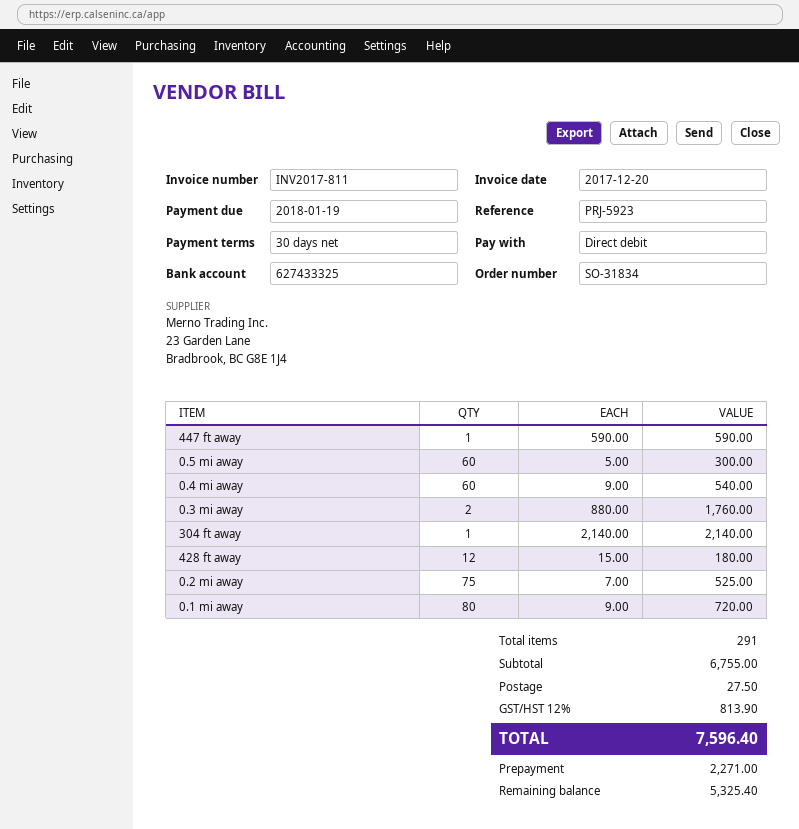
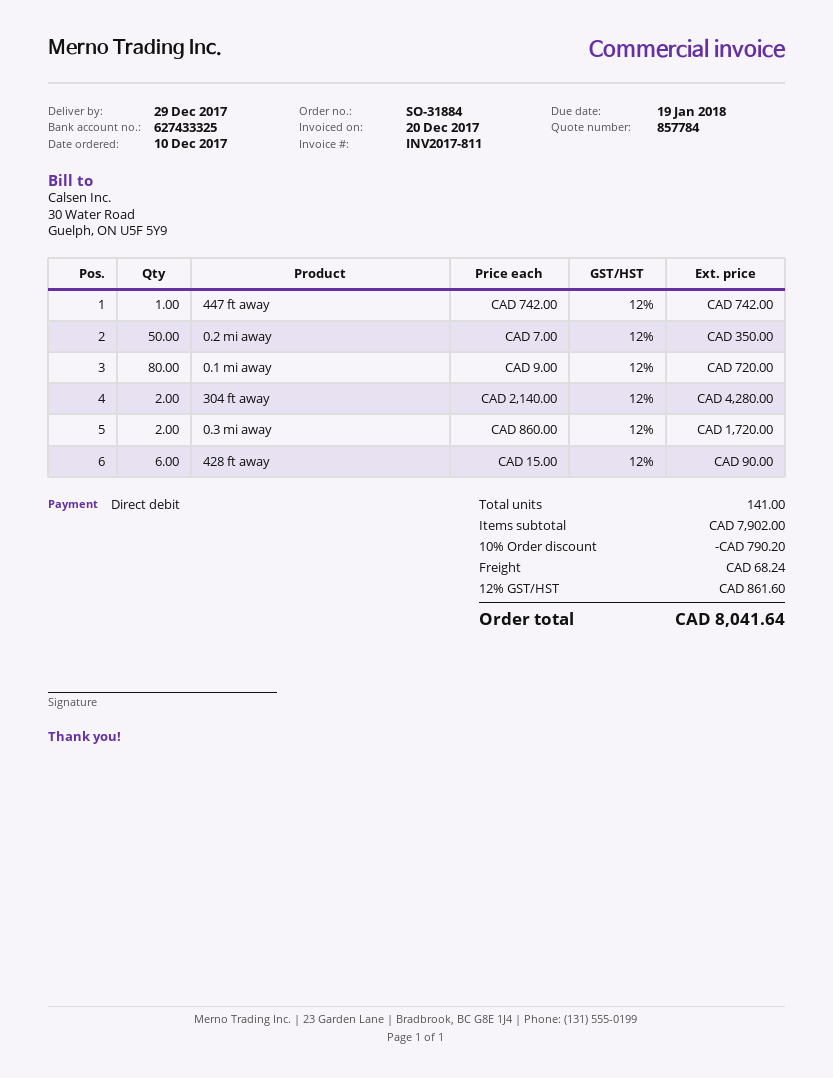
order number: SO-31834 -> SO-31884
447 ft away: 1 x 590.00 = 590.00 -> 1 x 742.00 = 742.00
0.5 mi away: 60 x 5.00 = 300.00 -> none
0.4 mi away: 60 x 9.00 = 540.00 -> none
0.3 mi away: 2 x 880.00 = 1760.00 -> 2 x 860.00 = 1720.00
304 ft away: 1 x 2140.00 = 2140.00 -> 2 x 2140.00 = 4280.00
428 ft away: 12 x 15.00 = 180.00 -> 6 x 15.00 = 90.00
0.2 mi away: 75 x 7.00 = 525.00 -> 50 x 7.00 = 350.00
total quantity: 291 -> 141
subtotal: 6755.00 -> 7902.00
discount: none -> 10% = 790.20
shipping: 27.50 -> 68.24
tax: 12% = 813.90 -> 12% = 861.60
total: 7596.40 -> 8041.64

